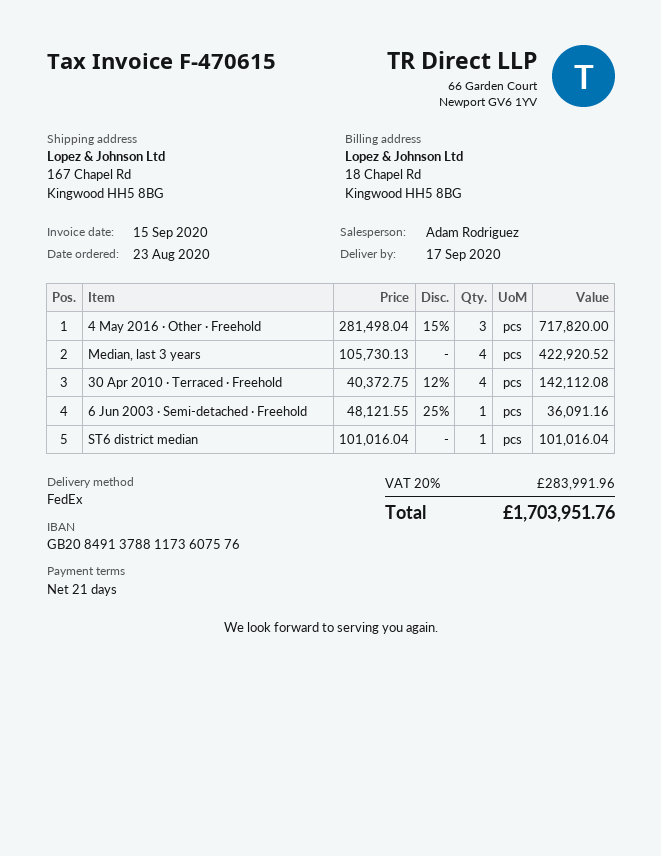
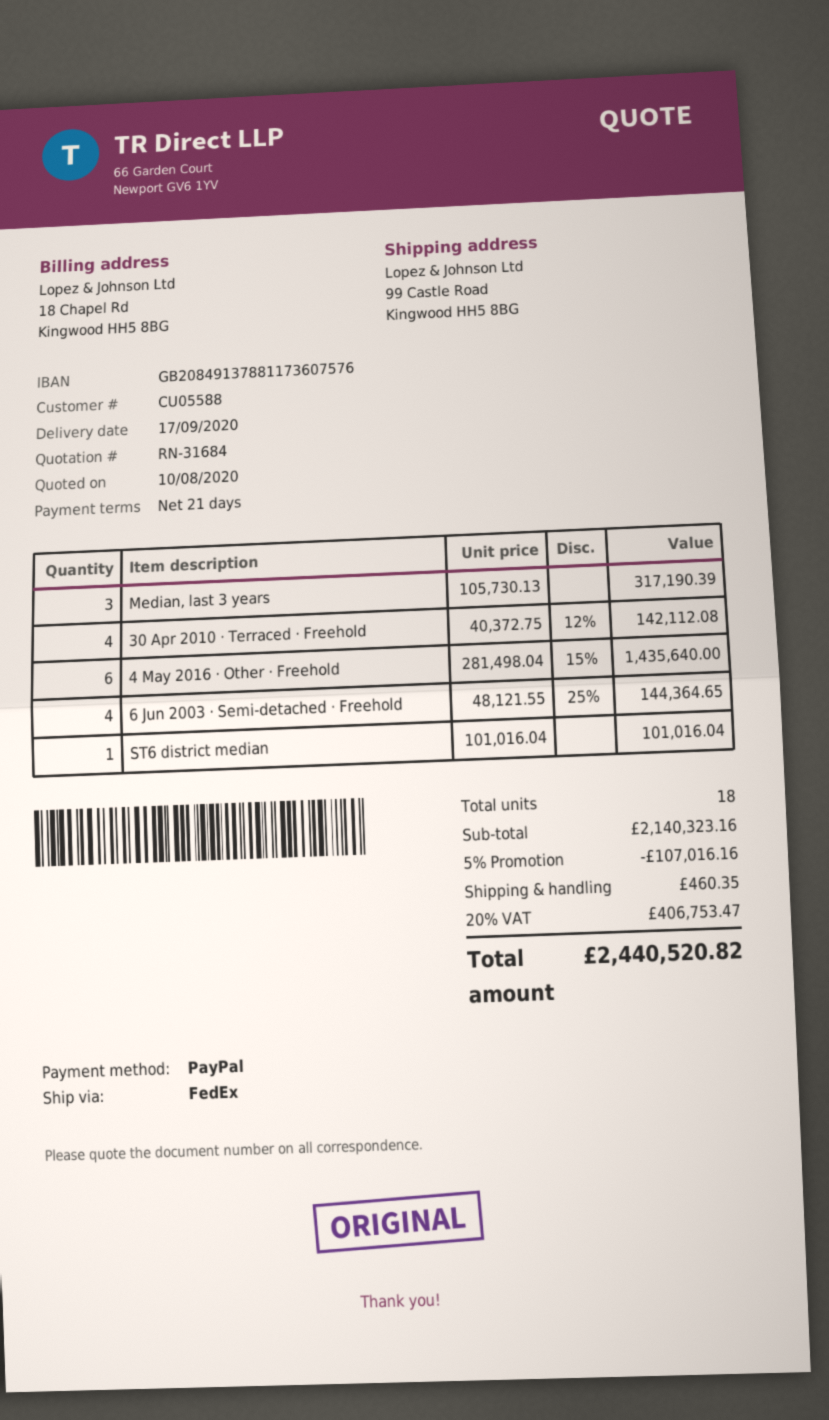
ship to: 167 Chapel Rd, Kingwood HH5 8BG -> 99 Castle Road, Kingwood HH5 8BG
4 May 2016 · Other · Freehold: 3 x 281498.04 - 15% = 717820.00 -> 6 x 281498.04 - 15% = 1435640.00
Median, last 3 years: 4 x 105730.13 = 422920.52 -> 3 x 105730.13 = 317190.39
6 Jun 2003 · Semi-detached · Freehold: 1 x 48121.55 - 25% = 36091.16 -> 4 x 48121.55 - 25% = 144364.65
discount: none -> 5% = 107016.16
shipping: none -> 460.35
tax: 20% = 283991.96 -> 20% = 406753.47
total: 1703951.76 -> 2440520.82

